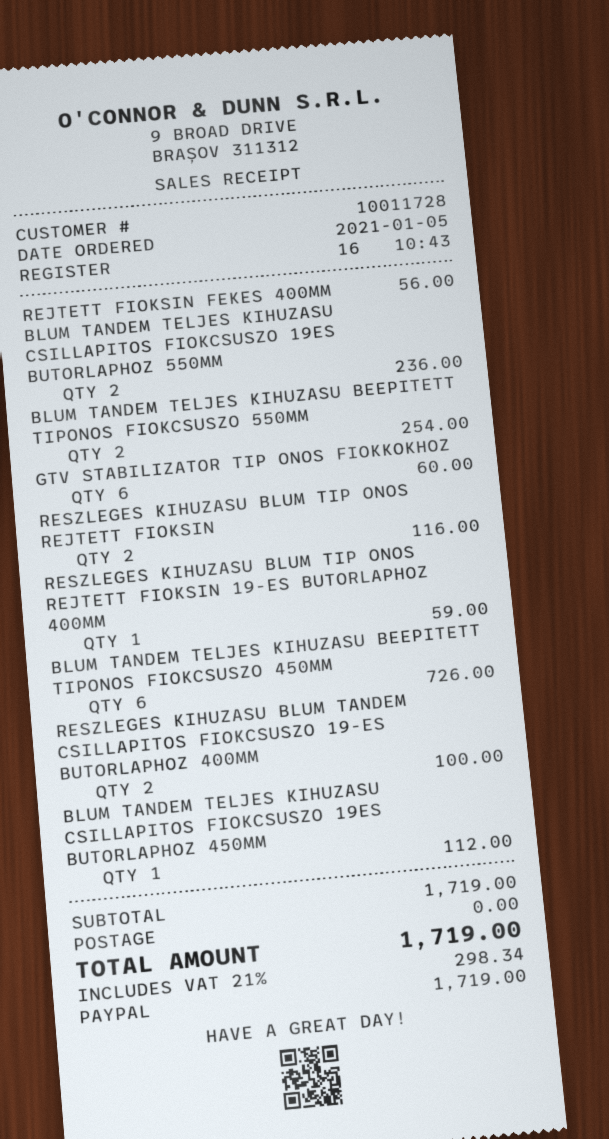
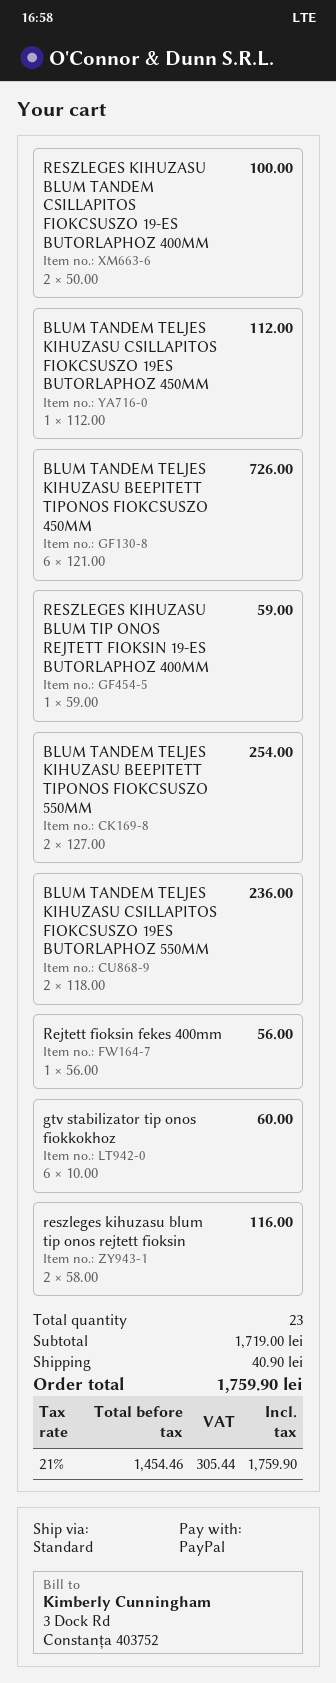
shipping: 0.00 -> 40.90
tax: 21% = 298.34 -> 21% = 305.44
total: 1719.00 -> 1759.90

